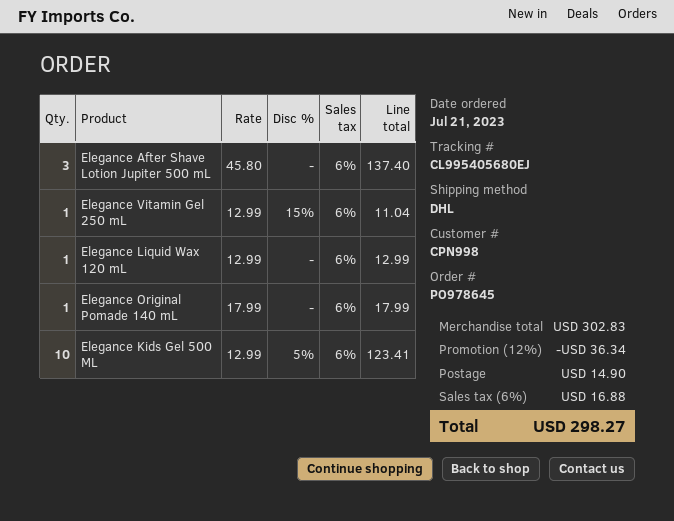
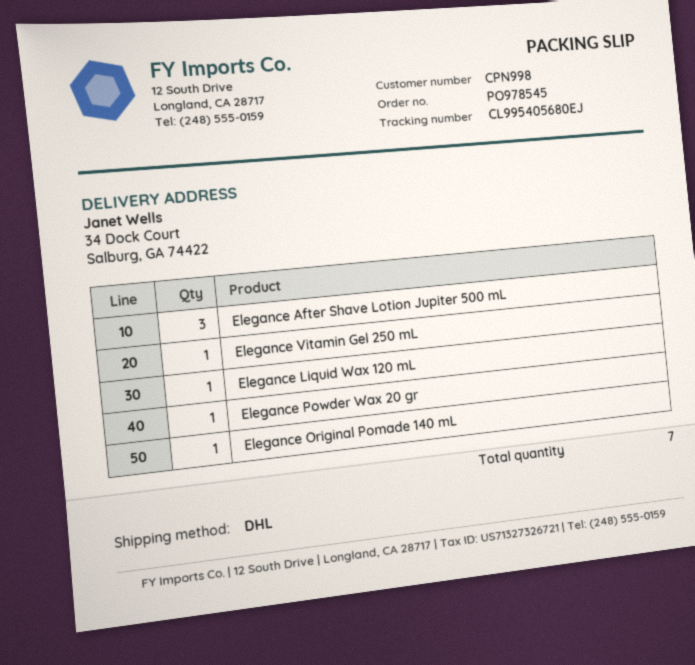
order number: PO978645 -> PO978545
Elegance Kids Gel 500 ML: 10 -> none
Elegance Powder Wax 20 gr: none -> 1

